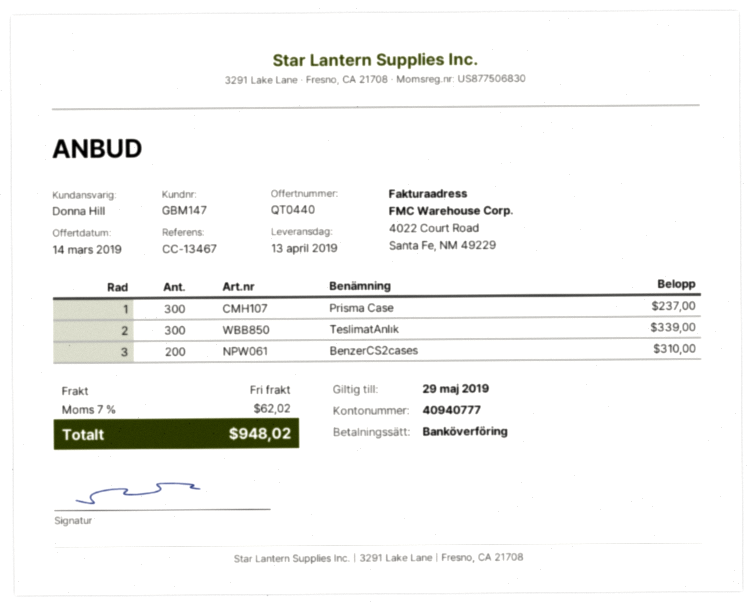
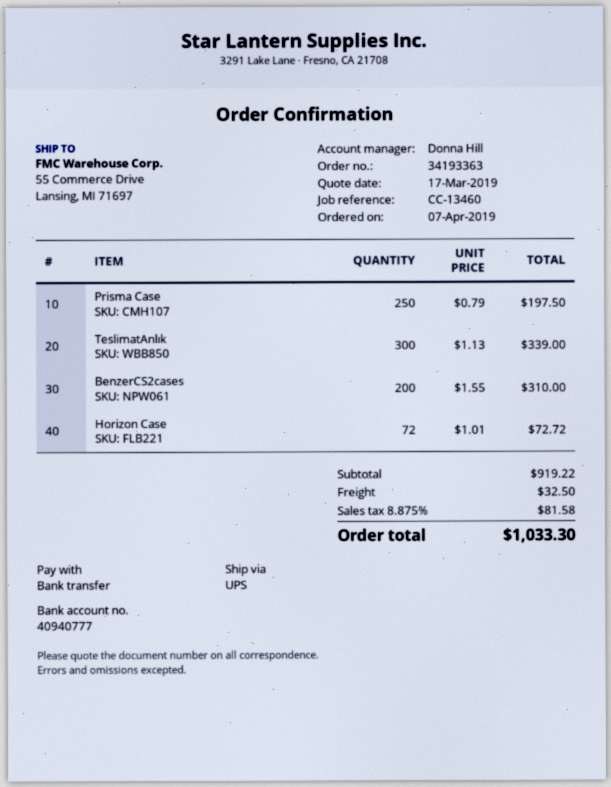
quote date: 2019-03-14 -> 2019-03-17
reference: CC-13467 -> CC-13460
Prisma Case: 300 for 237.00 -> 250 for 197.50
Horizon Case: none -> 72 for 72.72
shipping: 0.00 -> 32.50
tax: 7% = 62.02 -> 8.875% = 81.58
total: 948.02 -> 1033.30

